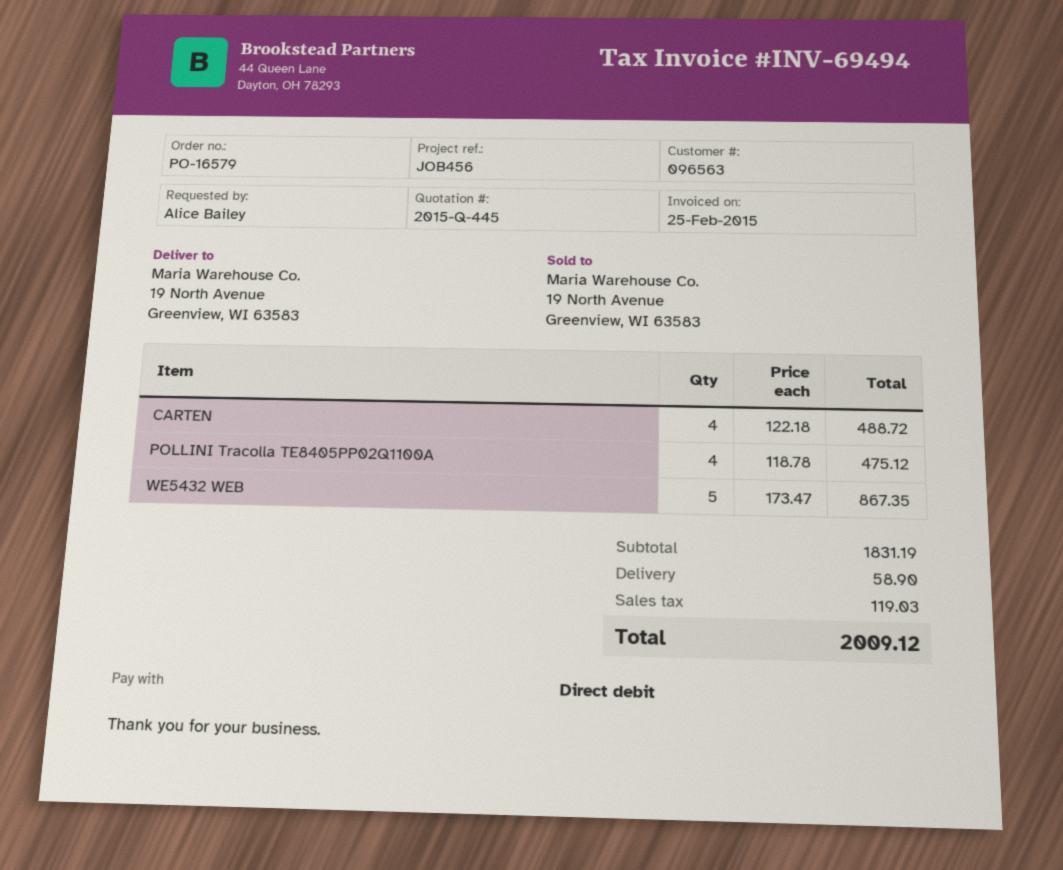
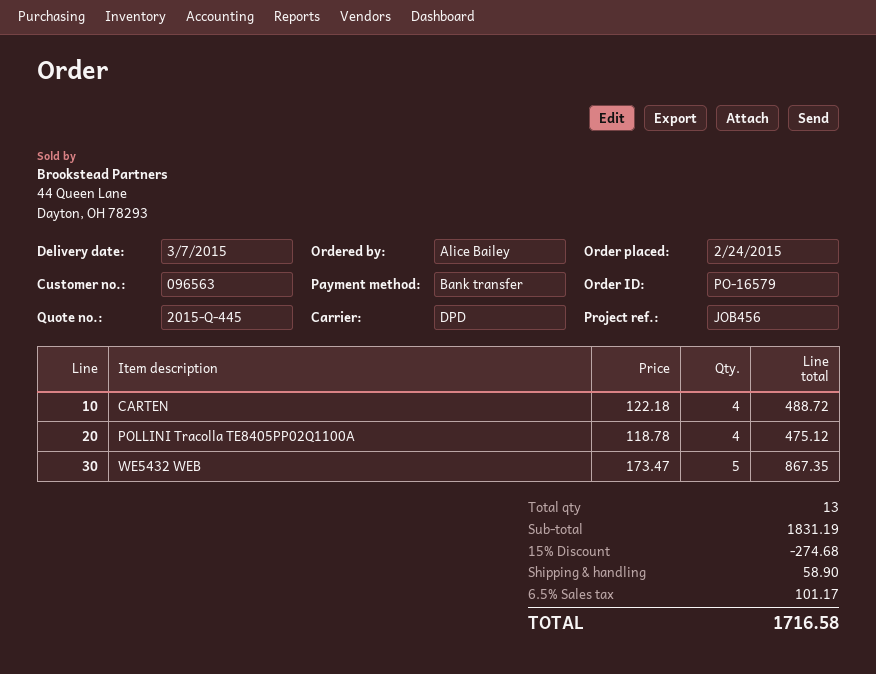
payment method: direct debit -> bank transfer
discount: none -> 15% = 274.68
tax: 119.03 -> 101.17
total: 2009.12 -> 1716.58

